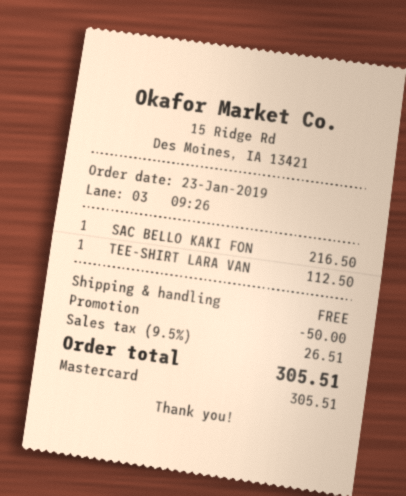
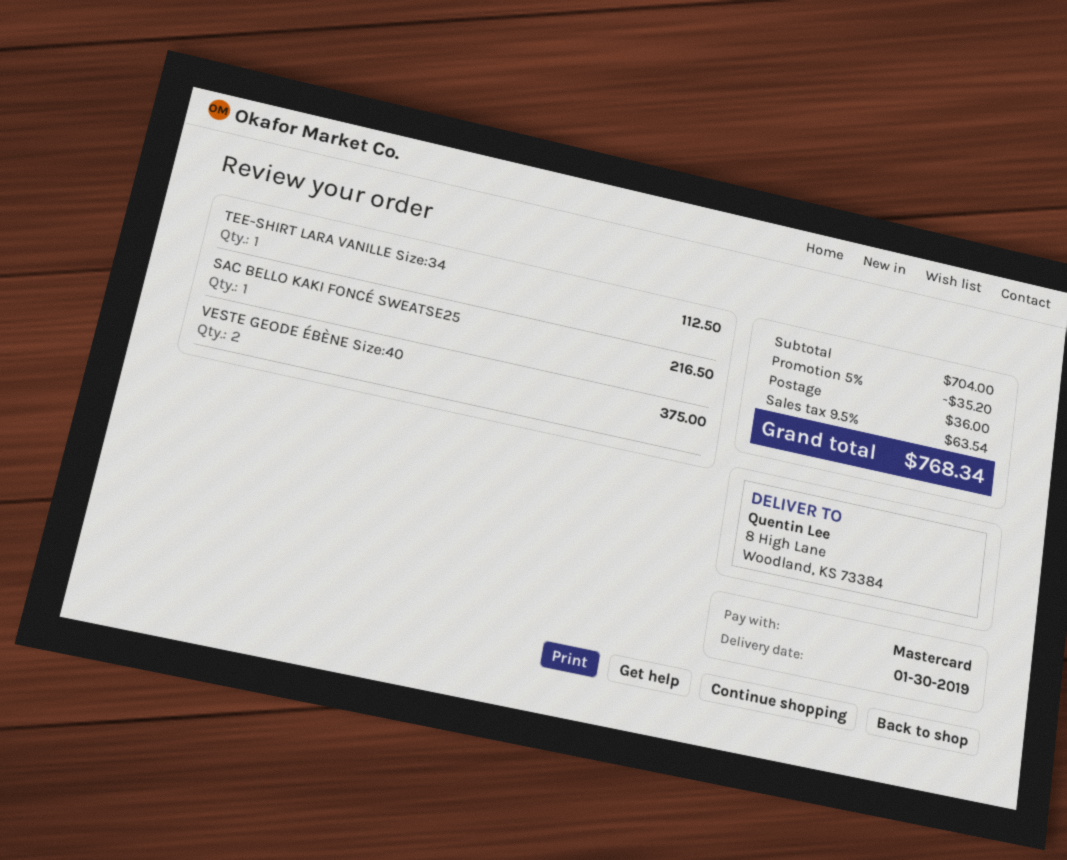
VESTE GEODE ÉBÈNE Size:40: none -> 2 for 375.00
discount: 50.00 -> 35.20
shipping: 0.00 -> 36.00
tax: 9.5% = 26.51 -> 9.5% = 63.54
total: 305.51 -> 768.34

